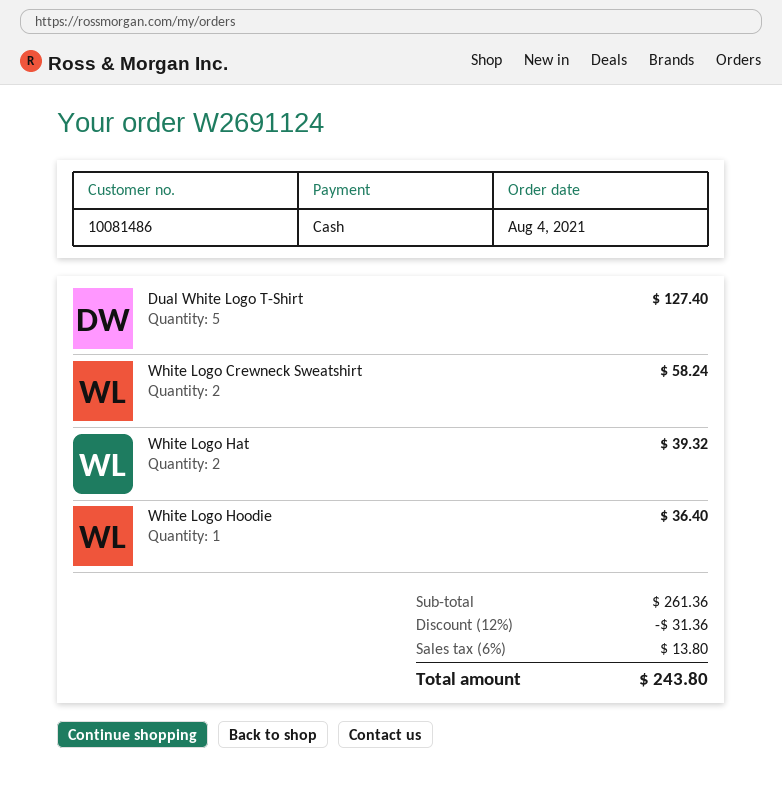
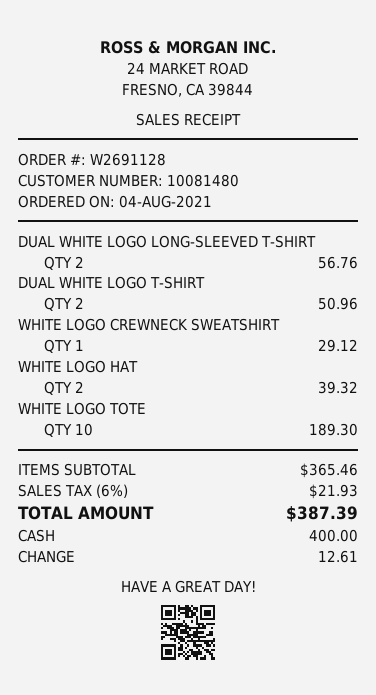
order number: W2691124 -> W2691128
customer number: 10081486 -> 10081480
Dual White Logo T-Shirt: 5 for 127.40 -> 2 for 50.96
White Logo Crewneck Sweatshirt: 2 for 58.24 -> 1 for 29.12
White Logo Hoodie: 1 for 36.40 -> none
DUAL WHITE LOGO LONG-SLEEVED T-SHIRT: none -> 2 for 56.76
WHITE LOGO TOTE: none -> 10 for 189.30
subtotal: 261.36 -> 365.46
discount: 12% = 31.36 -> none
tax: 6% = 13.80 -> 6% = 21.93
total: 243.80 -> 387.39

